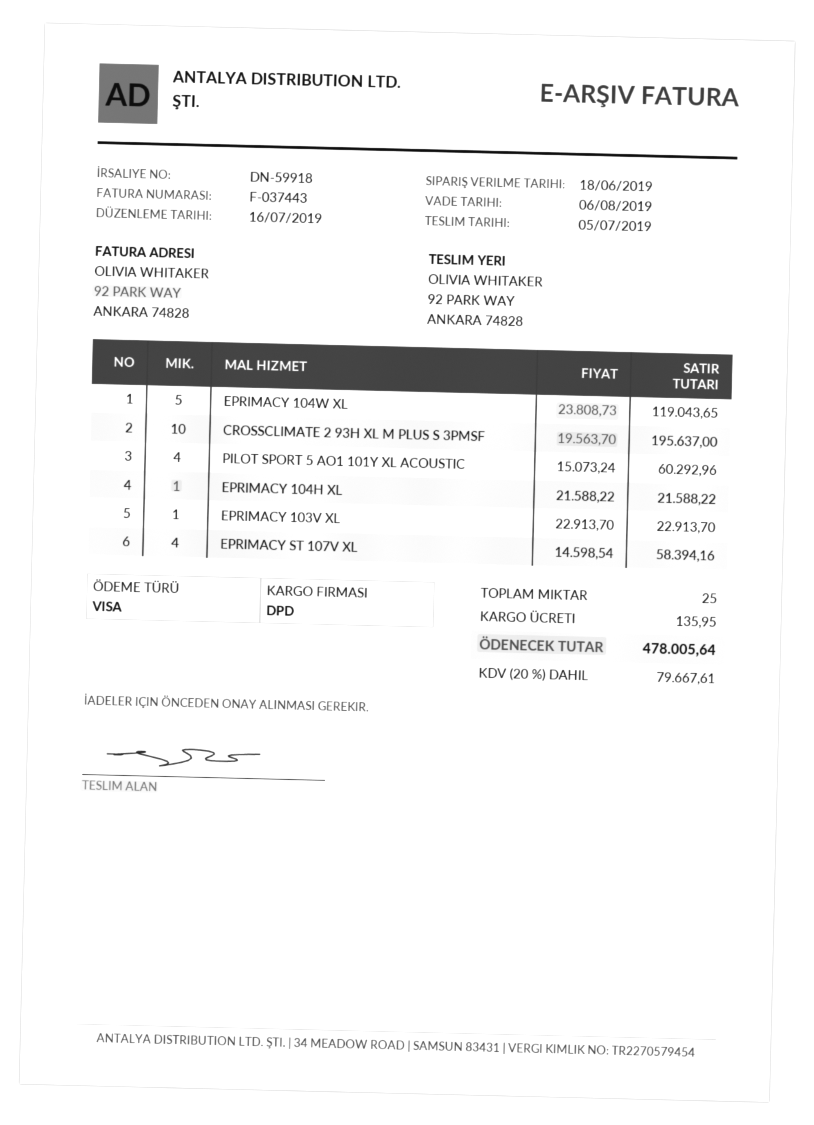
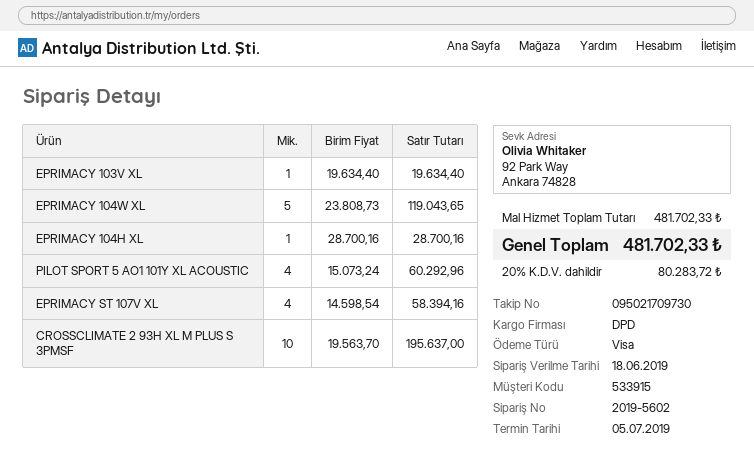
EPRIMACY 104H XL: 1 x 21588.22 = 21588.22 -> 1 x 28700.16 = 28700.16
EPRIMACY 103V XL: 1 x 22913.70 = 22913.70 -> 1 x 19634.40 = 19634.40
shipping: 135.95 -> none
tax: 20% = 79667.61 -> 20% = 80283.72
total: 478005.64 -> 481702.33

